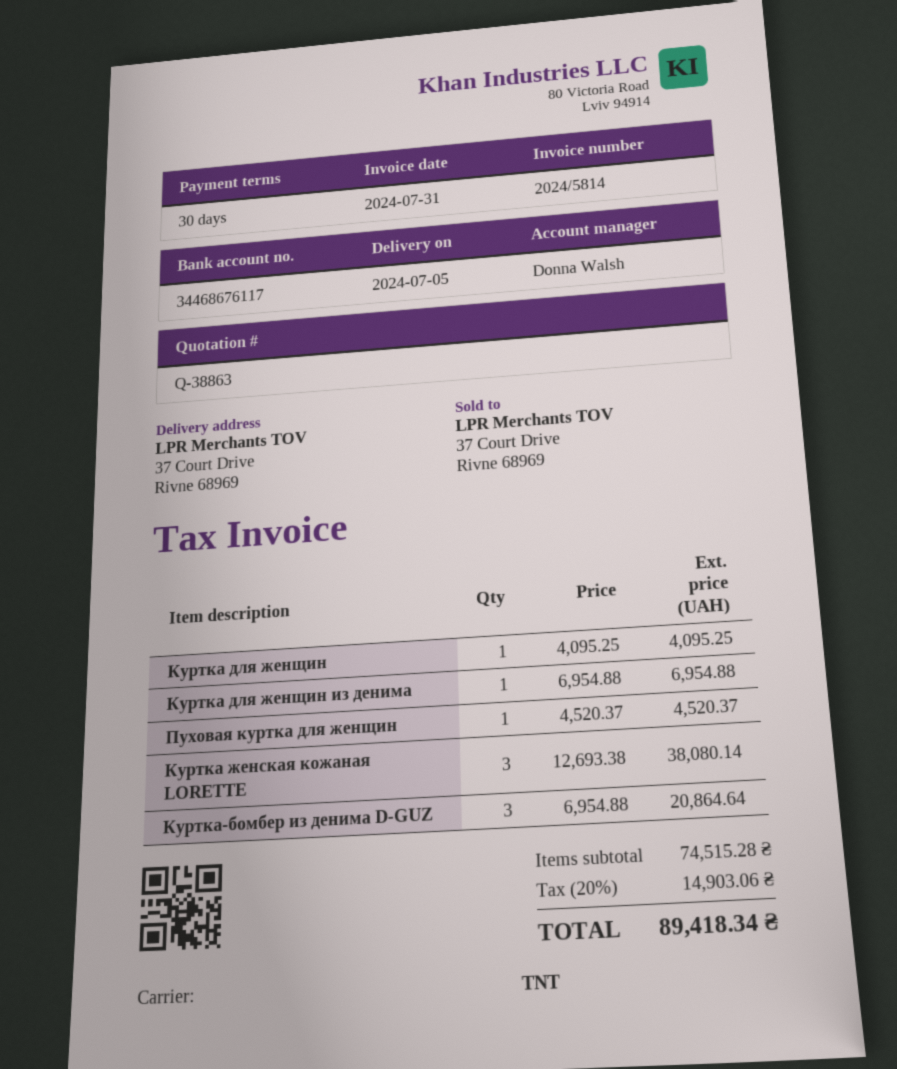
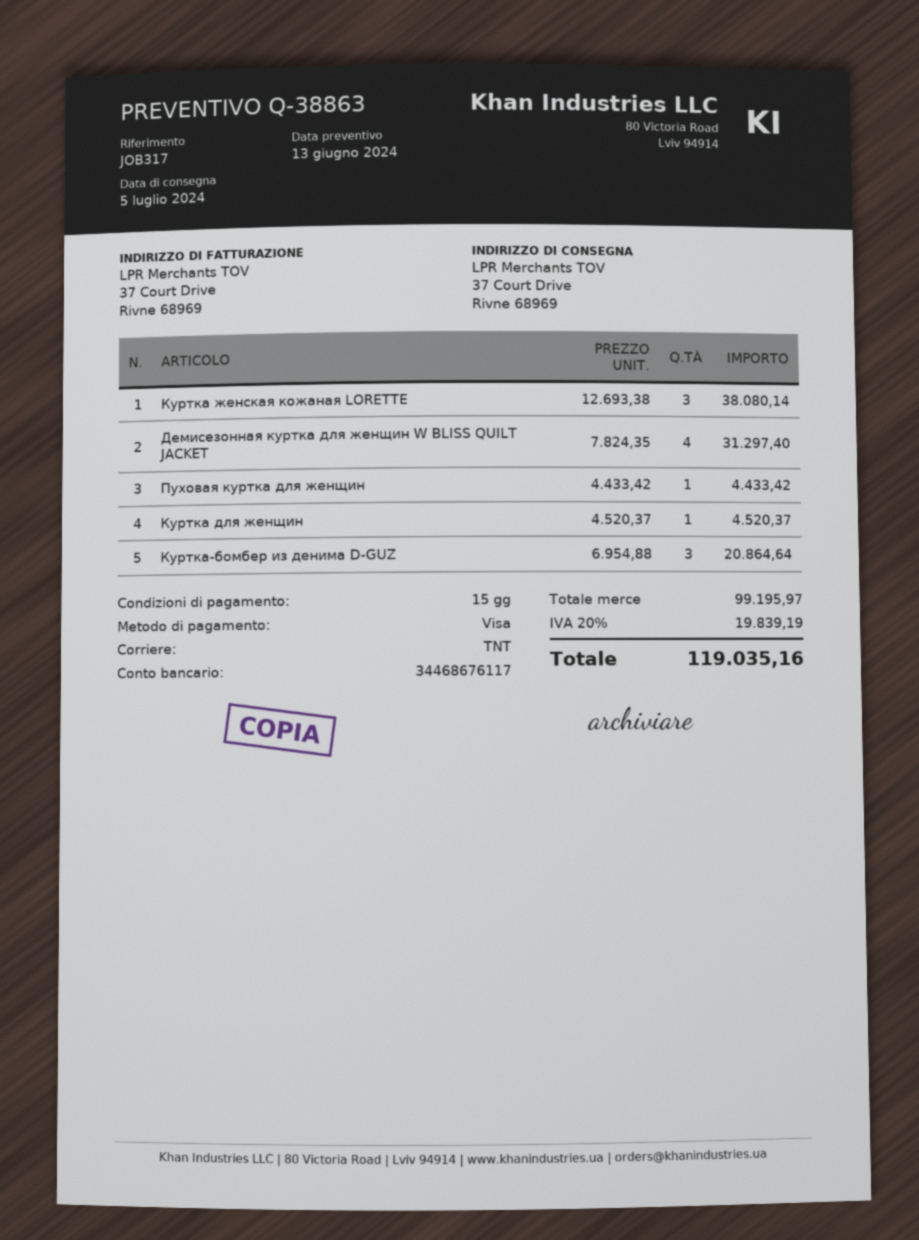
payment terms: 30 days -> 15 days
Куртка для женщин: 1 x 4095.25 = 4095.25 -> 1 x 4520.37 = 4520.37
Куртка для женщин из денима: 1 x 6954.88 = 6954.88 -> none
Пуховая куртка для женщин: 1 x 4520.37 = 4520.37 -> 1 x 4433.42 = 4433.42
Демисезонная куртка для женщин W BLISS QUILT JACKET: none -> 4 x 7824.35 = 31297.40
subtotal: 74515.28 -> 99195.97
tax: 20% = 14903.06 -> 20% = 19839.19
total: 89418.34 -> 119035.16

